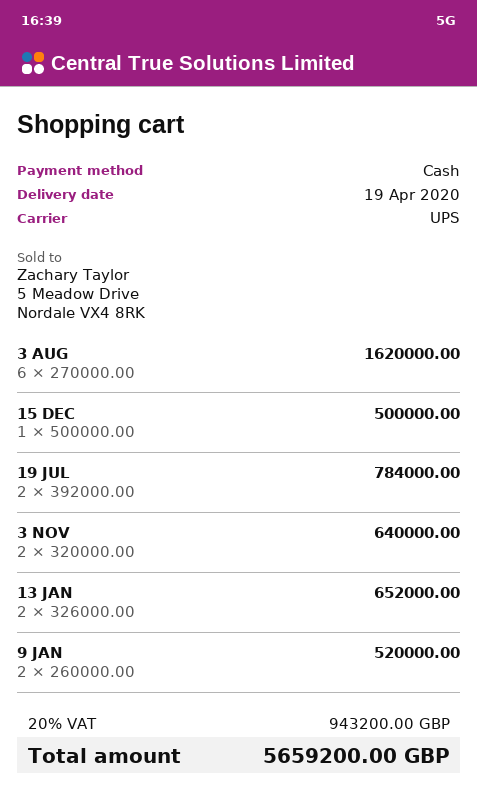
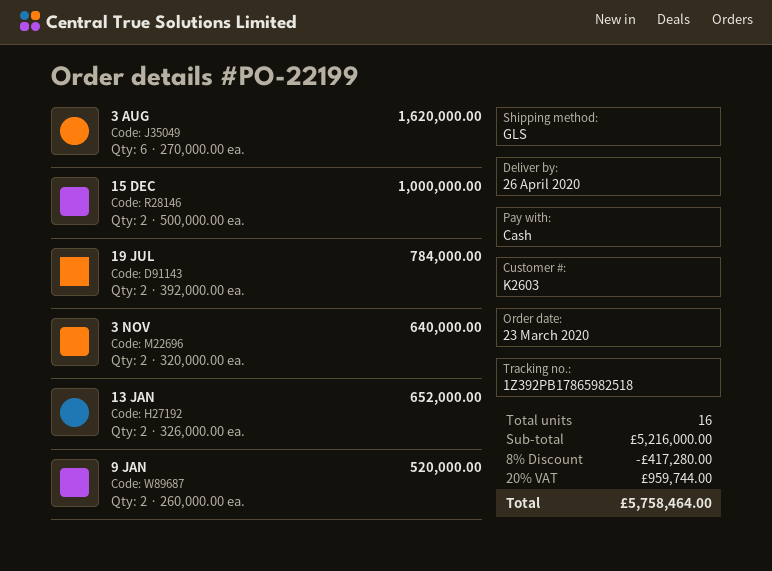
delivery date: 2020-04-19 -> 2020-04-26
shipping method: UPS -> GLS
15 DEC: 1 x 500000.00 = 500000.00 -> 2 x 500000.00 = 1000000.00
discount: none -> 8% = 417280.00
tax: 20% = 943200.00 -> 20% = 959744.00
total: 5659200.00 -> 5758464.00

